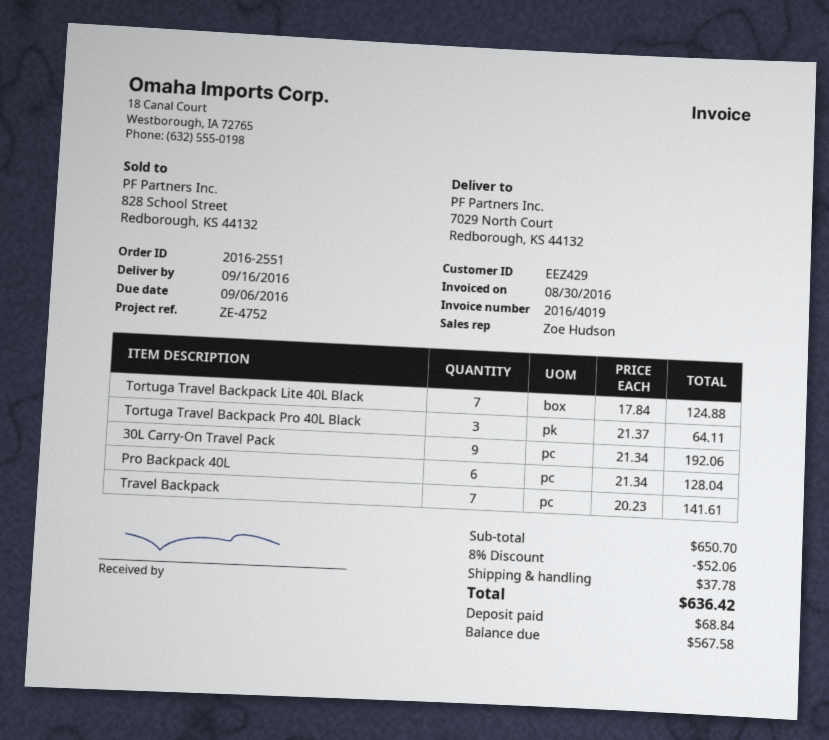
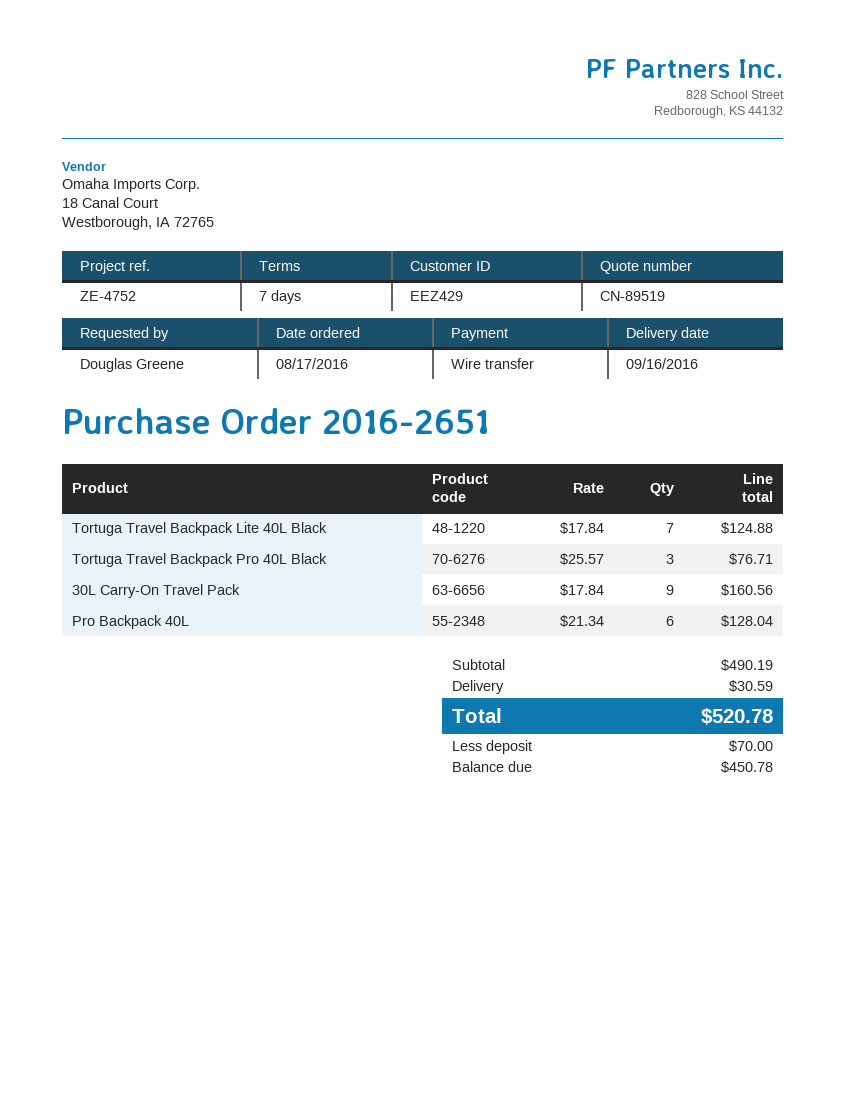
order number: 2016-2551 -> 2016-2651
Tortuga Travel Backpack Pro 40L Black: 3 x 21.37 = 64.11 -> 3 x 25.57 = 76.71
30L Carry-On Travel Pack: 9 x 21.34 = 192.06 -> 9 x 17.84 = 160.56
Travel Backpack: 7 x 20.23 = 141.61 -> none
subtotal: 650.70 -> 490.19
discount: 8% = 52.06 -> none
shipping: 37.78 -> 30.59
total: 636.42 -> 520.78
deposit: 68.84 -> 70.00
balance: 567.58 -> 450.78

